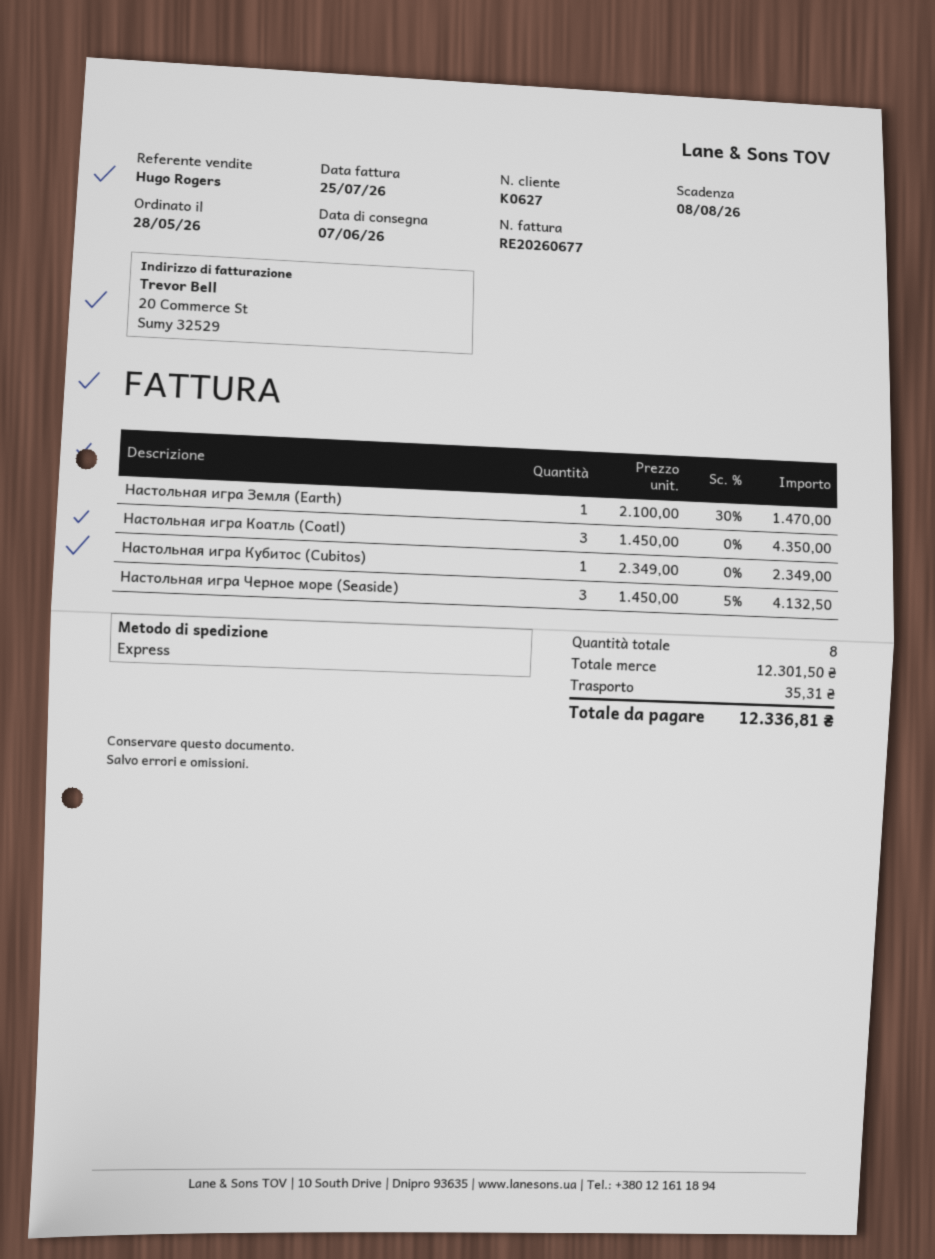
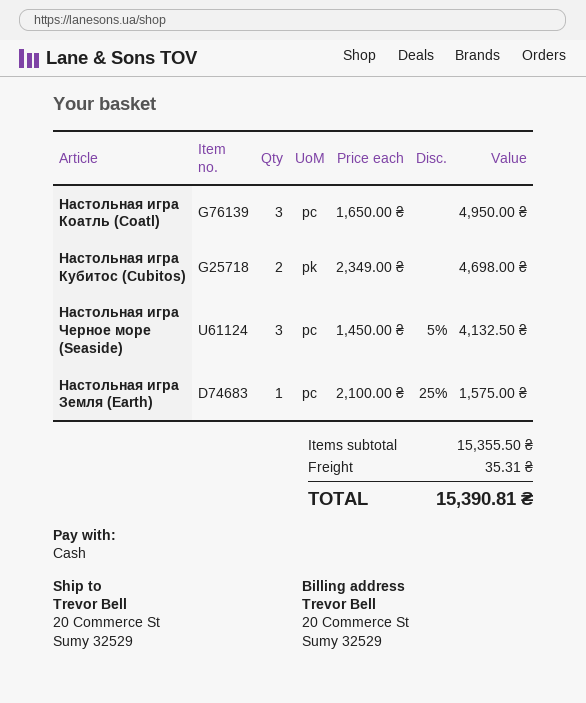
Настольная игра Земля (Earth): 1 x 2100.00 - 30% = 1470.00 -> 1 x 2100.00 - 25% = 1575.00
Настольная игра Коатль (Coatl): 3 x 1450.00 = 4350.00 -> 3 x 1650.00 = 4950.00
Настольная игра Кубитос (Cubitos): 1 x 2349.00 = 2349.00 -> 2 x 2349.00 = 4698.00
subtotal: 12301.50 -> 15355.50
total: 12336.81 -> 15390.81

